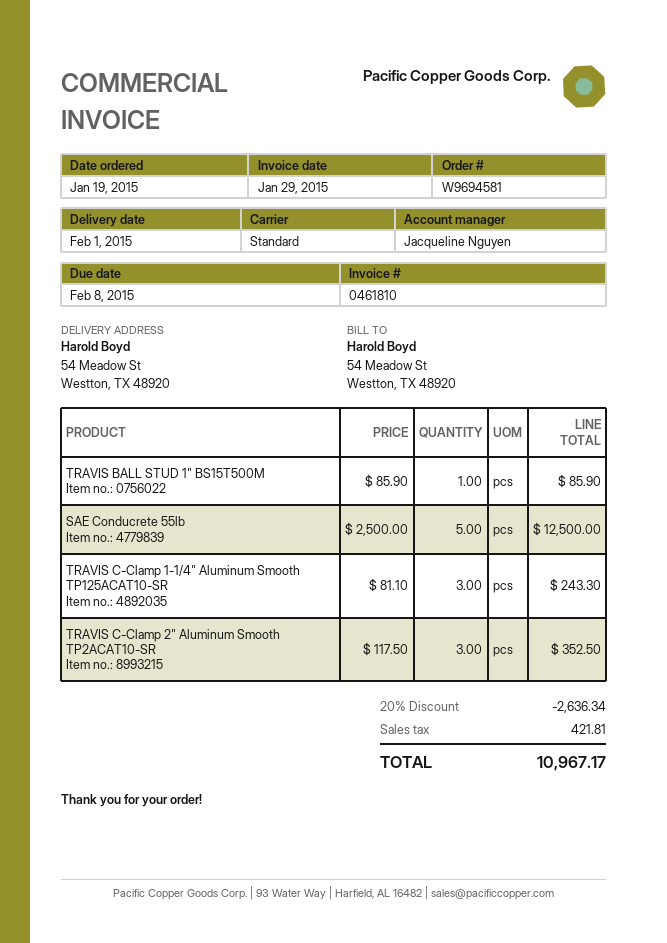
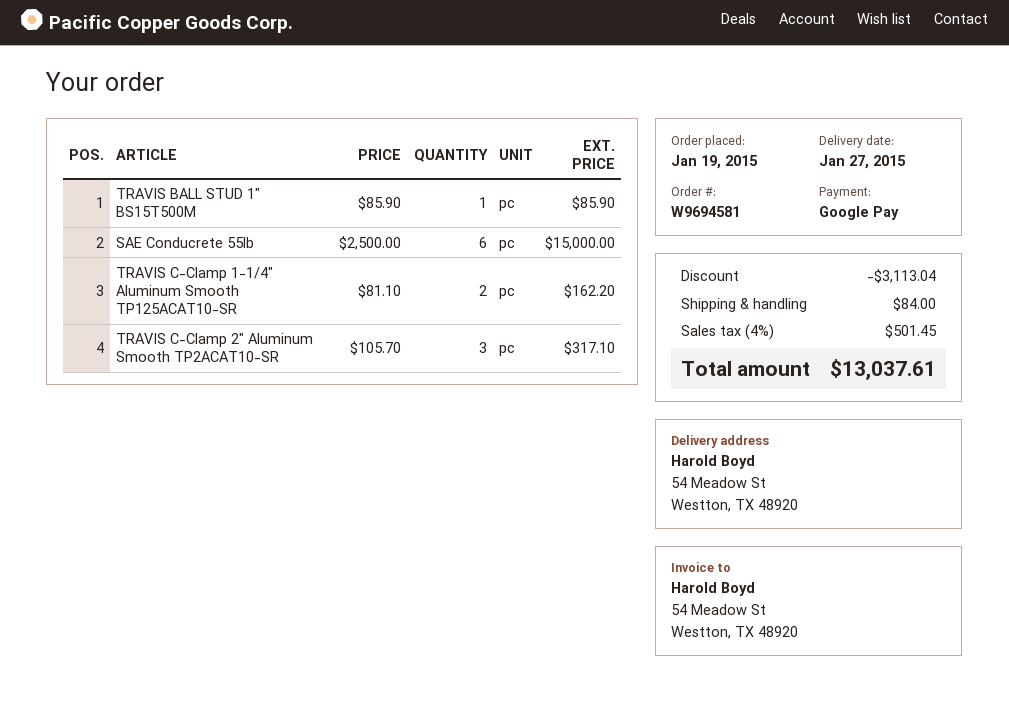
delivery date: 2015-02-01 -> 2015-01-27
SAE Conducrete 55lb: 5 x 2500.00 = 12500.00 -> 6 x 2500.00 = 15000.00
TRAVIS C-Clamp 1-1/4" Aluminum Smooth TP125ACAT10-SR: 3 x 81.10 = 243.30 -> 2 x 81.10 = 162.20
TRAVIS C-Clamp 2" Aluminum Smooth TP2ACAT10-SR: 3 x 117.50 = 352.50 -> 3 x 105.70 = 317.10
discount: 2636.34 -> 3113.04
shipping: none -> 84.00
tax: 421.81 -> 501.45
total: 10967.17 -> 13037.61

